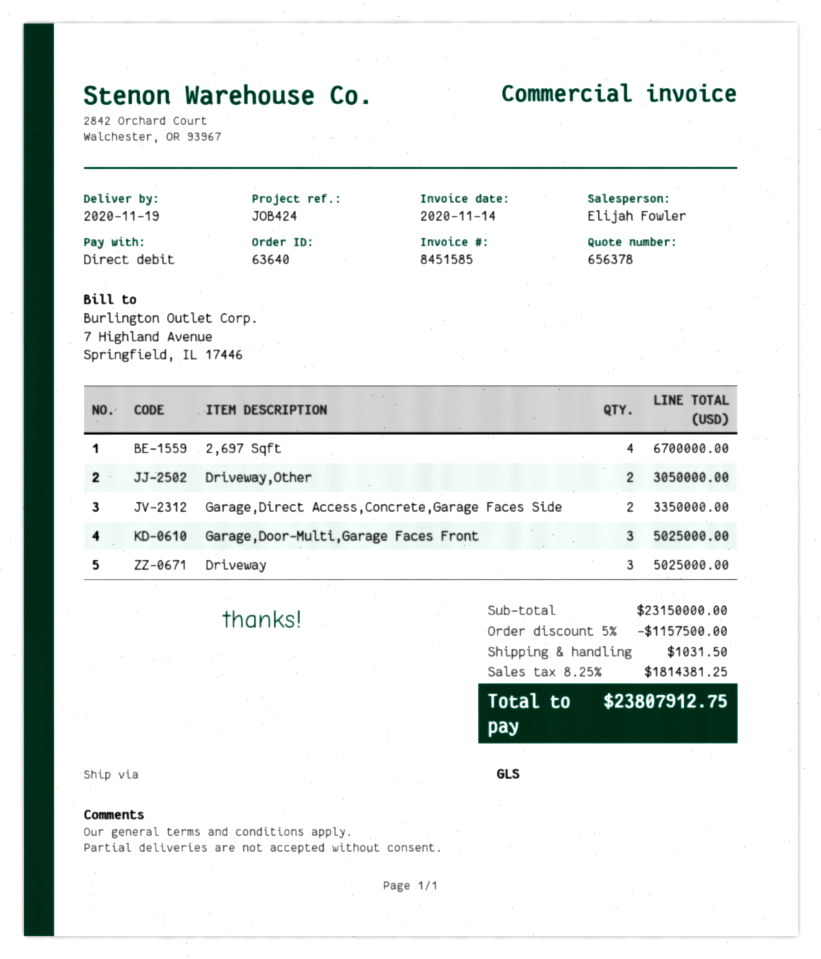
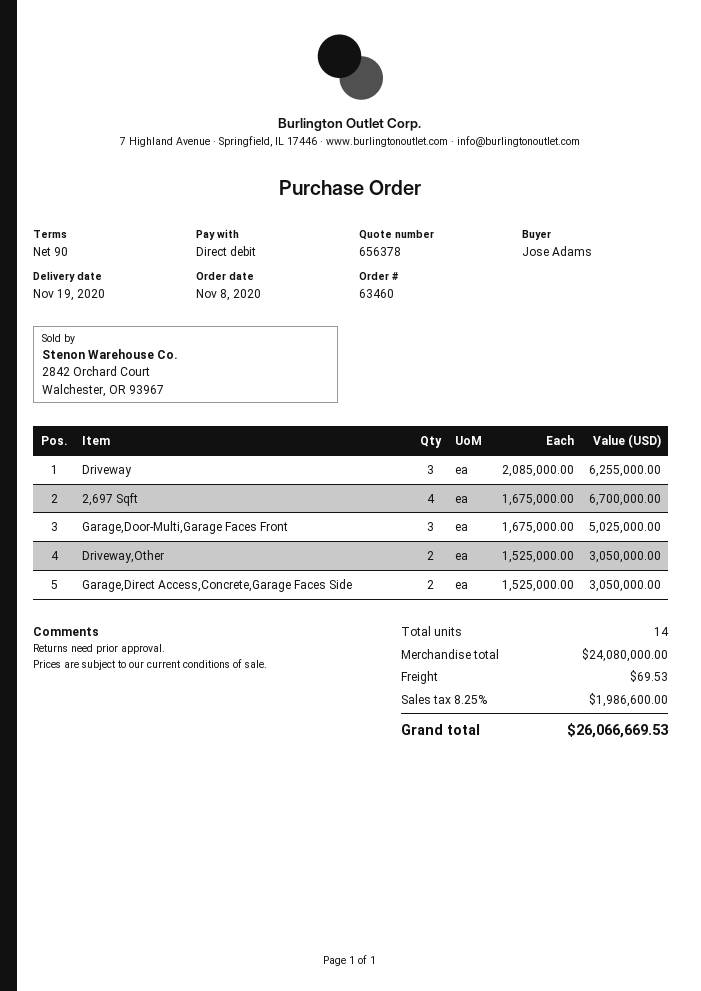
order number: 63640 -> 63460
Garage,Direct Access,Concrete,Garage Faces Side: 2 for 3350000.00 -> 2 for 3050000.00
Driveway: 3 for 5025000.00 -> 3 for 6255000.00
subtotal: 23150000.00 -> 24080000.00
discount: 5% = 1157500.00 -> none
shipping: 1031.50 -> 69.53
tax: 8.25% = 1814381.25 -> 8.25% = 1986600.00
total: 23807912.75 -> 26066669.53

